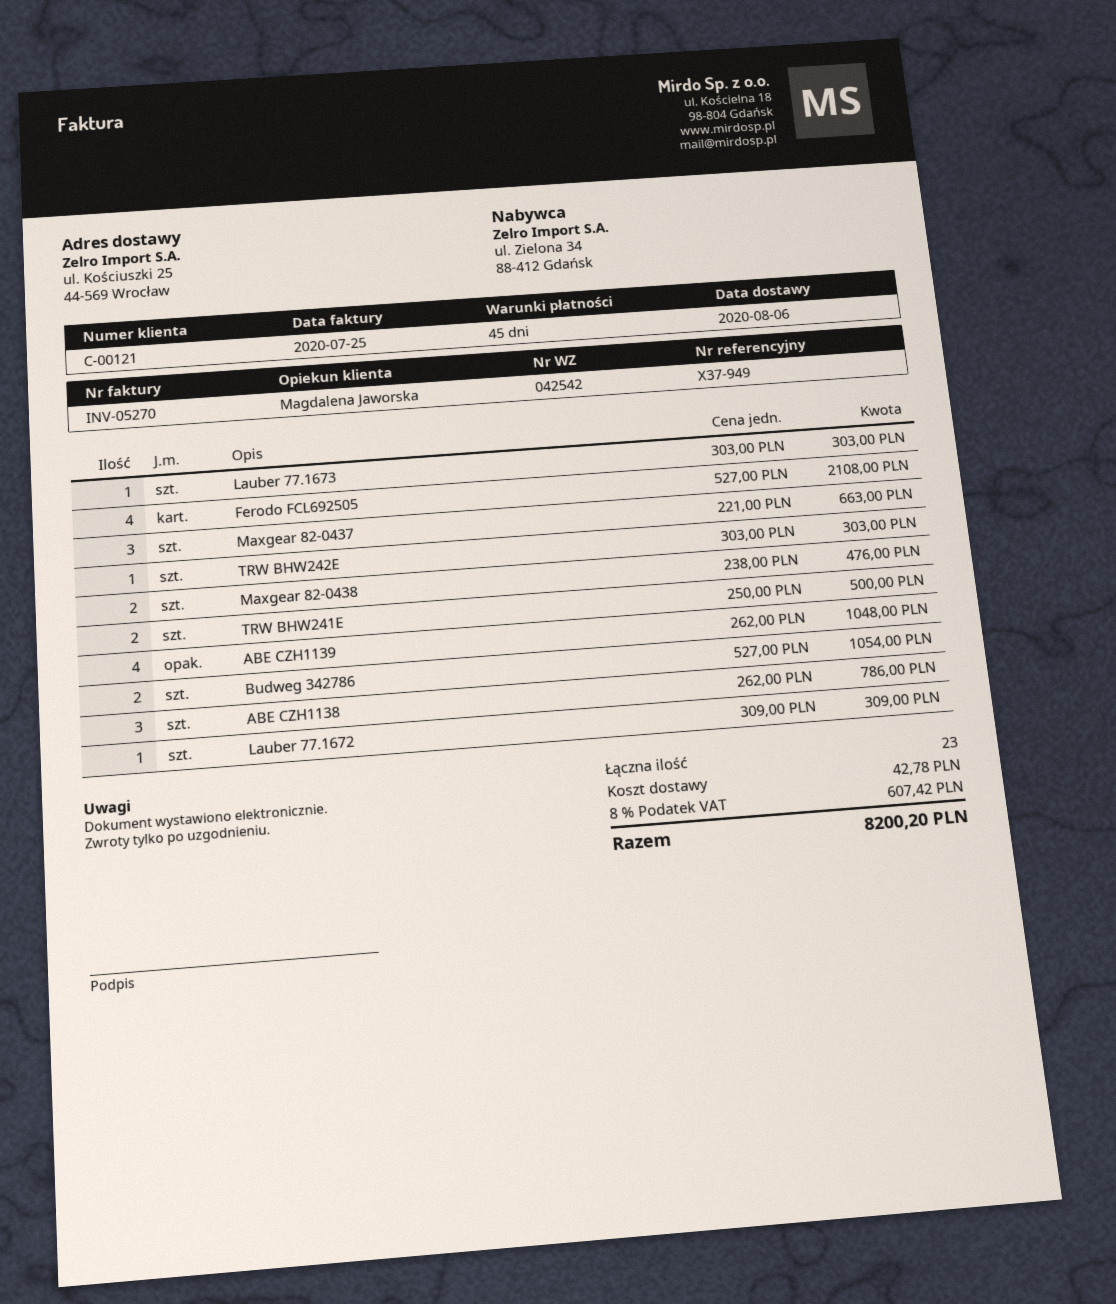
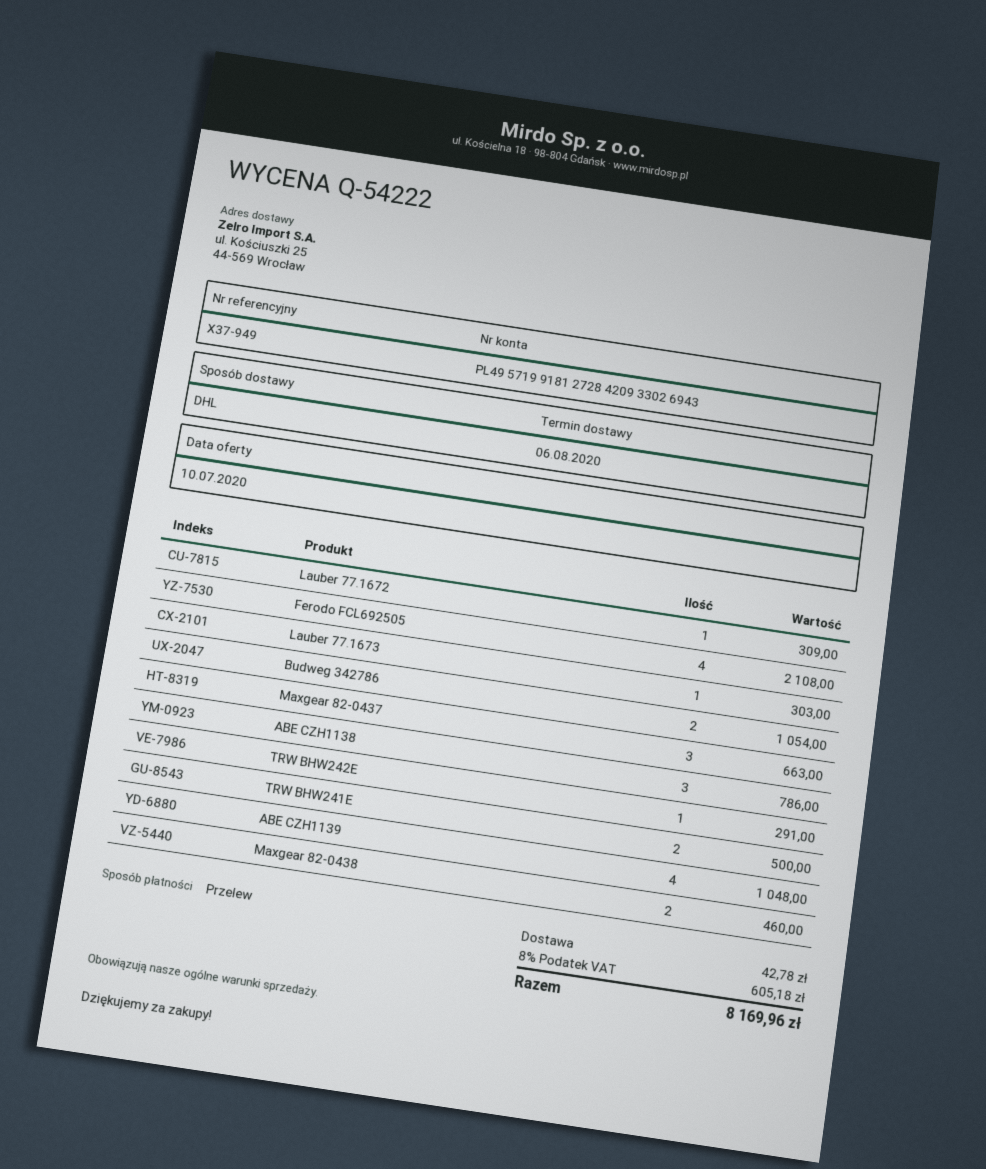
TRW BHW242E: 1 for 303.00 -> 1 for 291.00
Maxgear 82-0438: 2 for 476.00 -> 2 for 460.00
tax: 8% = 607.42 -> 8% = 605.18
total: 8200.20 -> 8169.96

